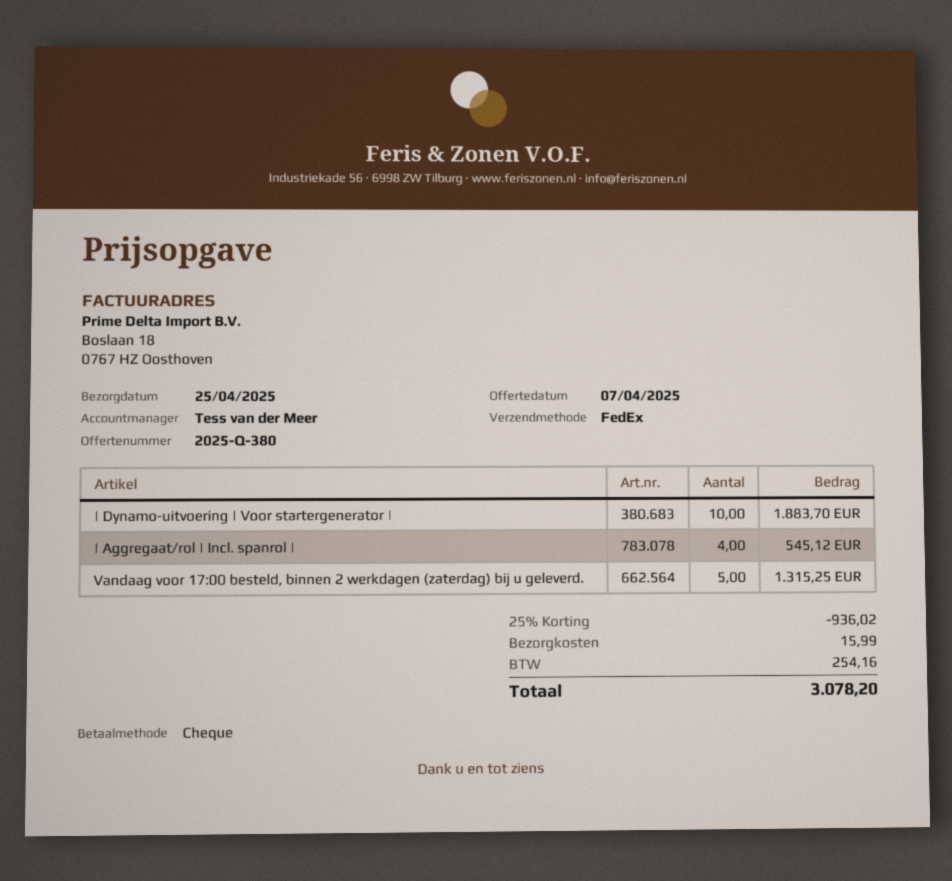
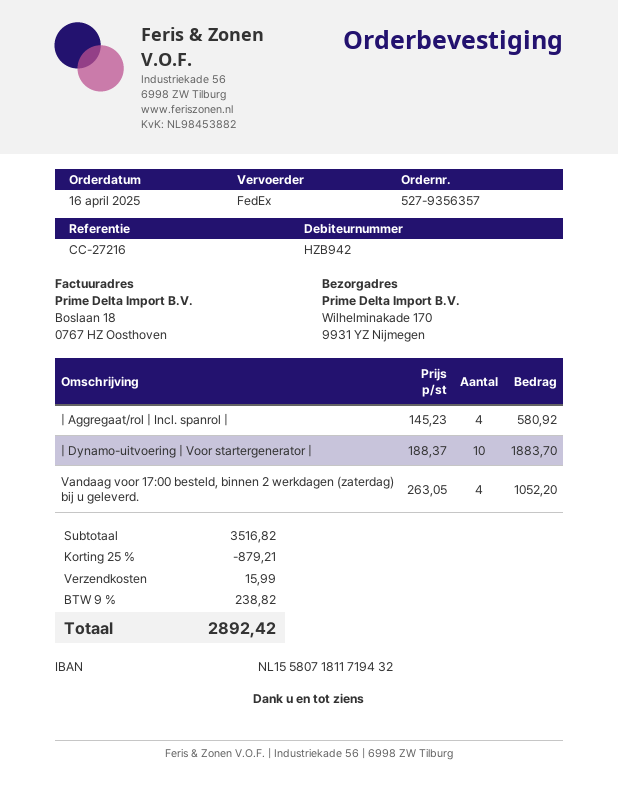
| Aggregaat/rol | Incl. spanrol |: 4 for 545.12 -> 4 for 580.92
Vandaag voor 17:00 besteld, binnen 2 werkdagen (zaterdag) bij u geleverd.: 5 for 1315.25 -> 4 for 1052.20
discount: 25% = 936.02 -> 25% = 879.21
tax: 254.16 -> 238.82
total: 3078.20 -> 2892.42

